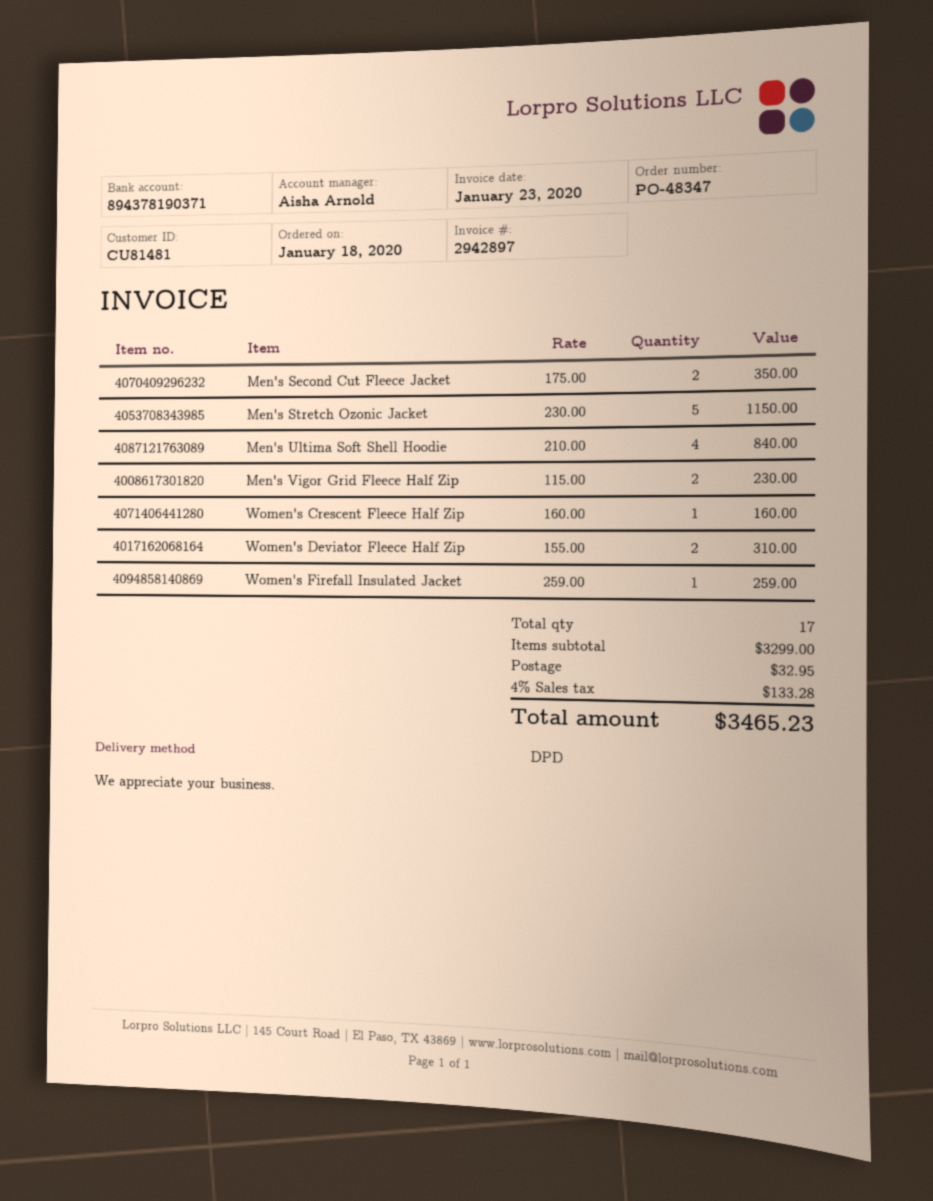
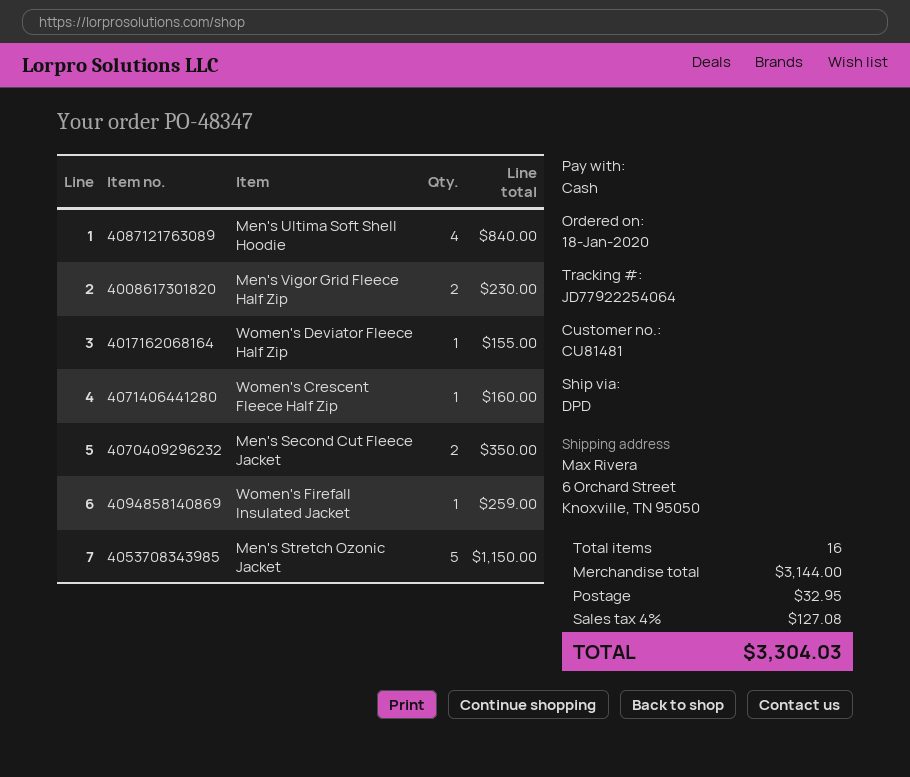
Women's Deviator Fleece Half Zip: 2 for 310.00 -> 1 for 155.00
total quantity: 17 -> 16
subtotal: 3299.00 -> 3144.00
tax: 4% = 133.28 -> 4% = 127.08
total: 3465.23 -> 3304.03

